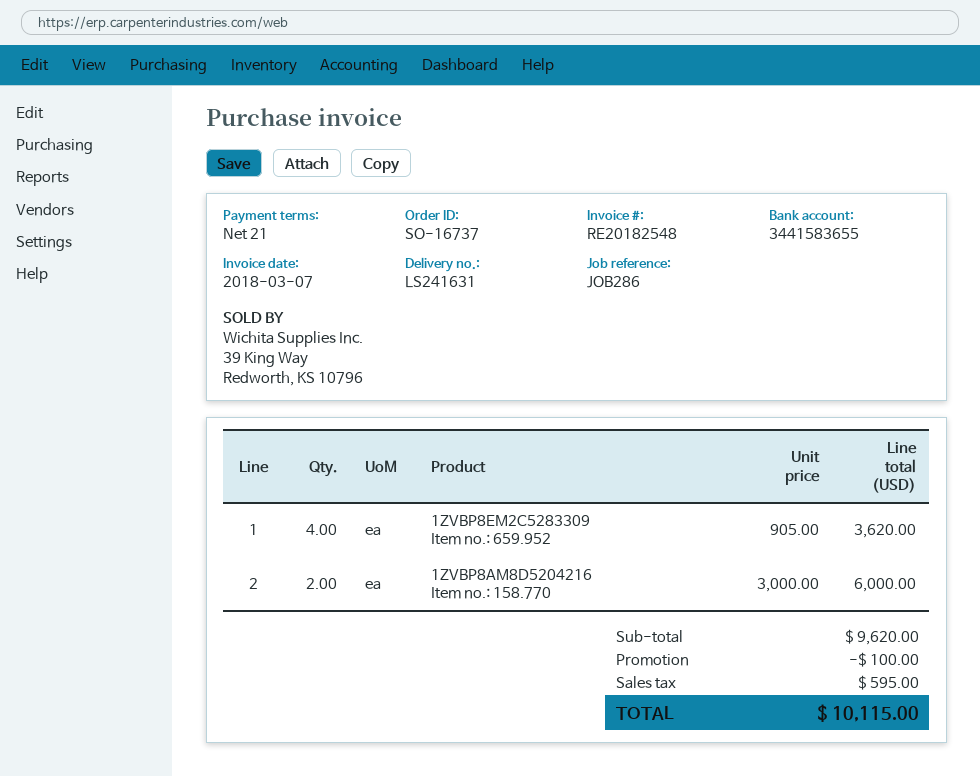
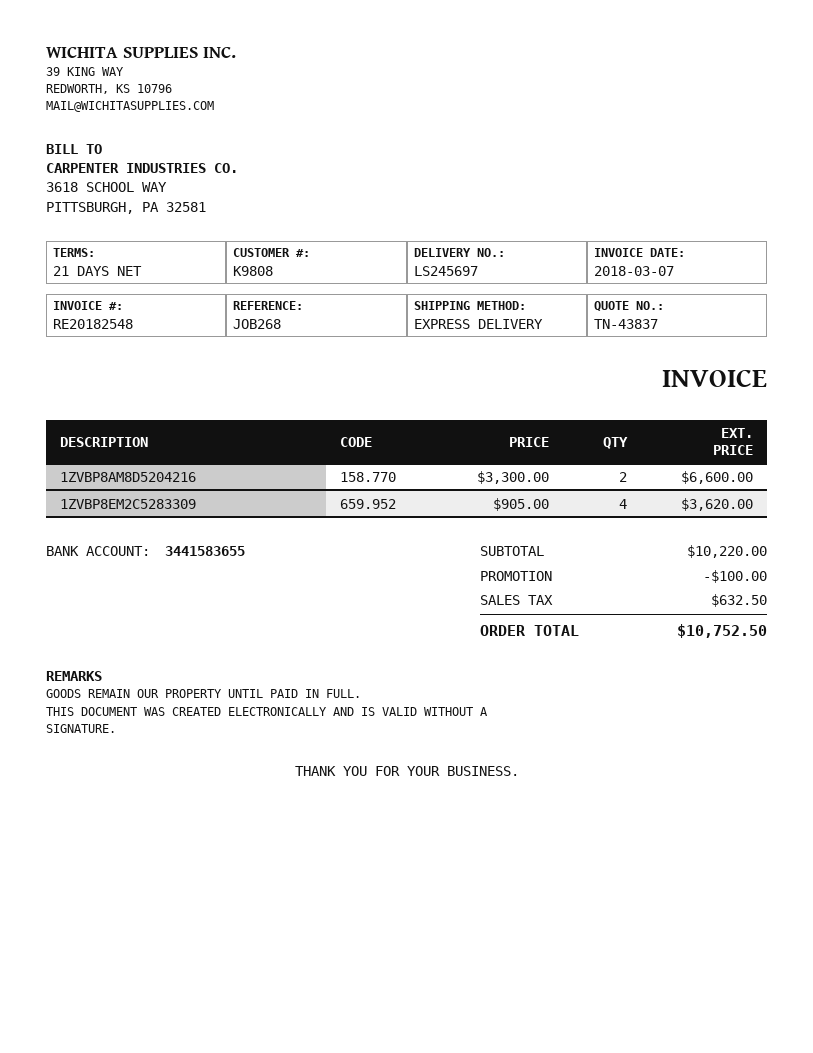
delivery note number: LS241631 -> LS245697
reference: JOB286 -> JOB268
1ZVBP8AM8D5204216: 2 x 3000.00 = 6000.00 -> 2 x 3300.00 = 6600.00
subtotal: 9620.00 -> 10220.00
tax: 595.00 -> 632.50
total: 10115.00 -> 10752.50

